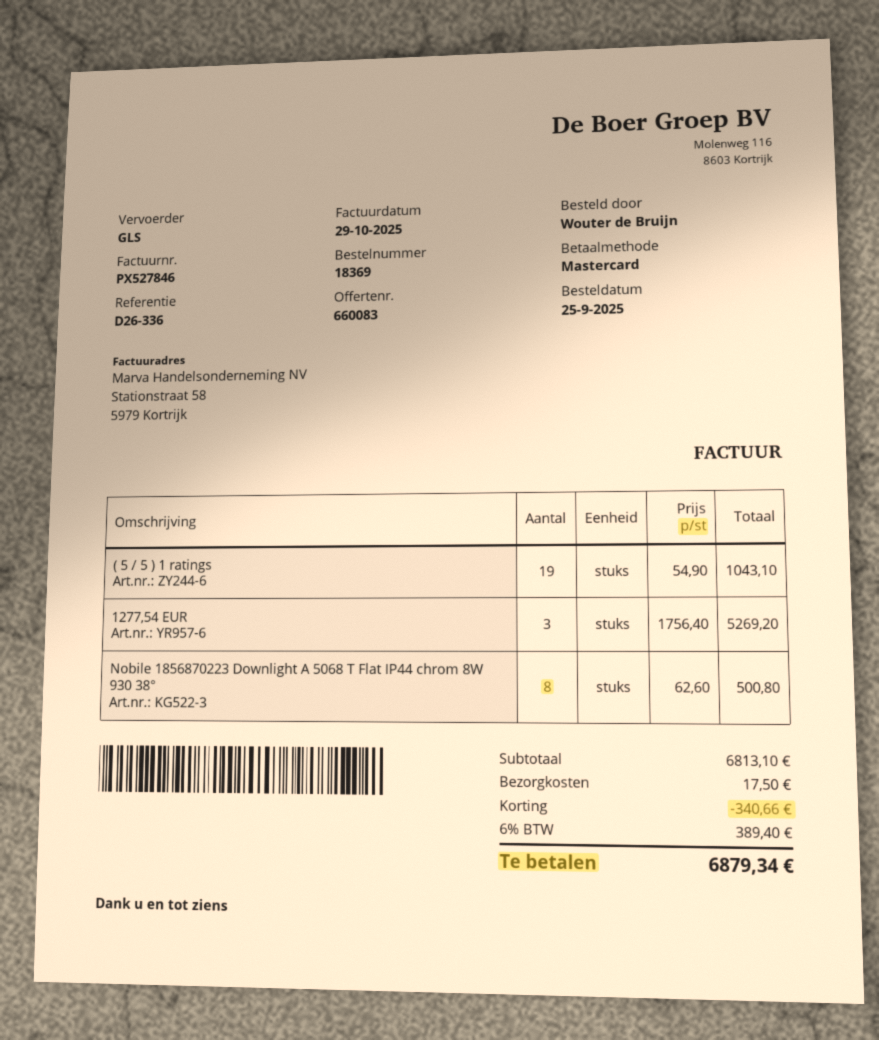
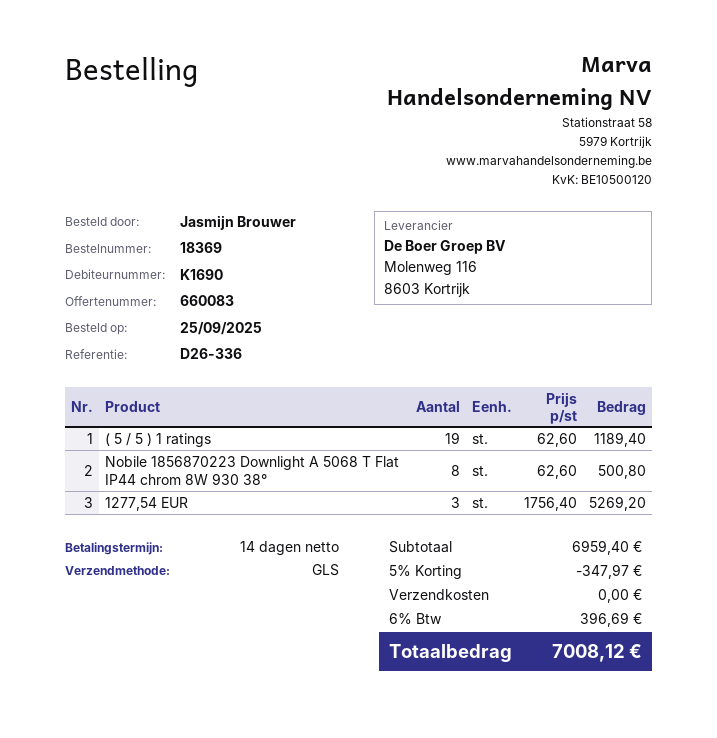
ordered by: Wouter de Bruijn -> Jasmijn Brouwer
( 5 / 5 ) 1 ratings: 19 x 54.90 = 1043.10 -> 19 x 62.60 = 1189.40
subtotal: 6813.10 -> 6959.40
discount: 340.66 -> 347.97
shipping: 17.50 -> 0.00
tax: 6% = 389.40 -> 6% = 396.69
total: 6879.34 -> 7008.12

